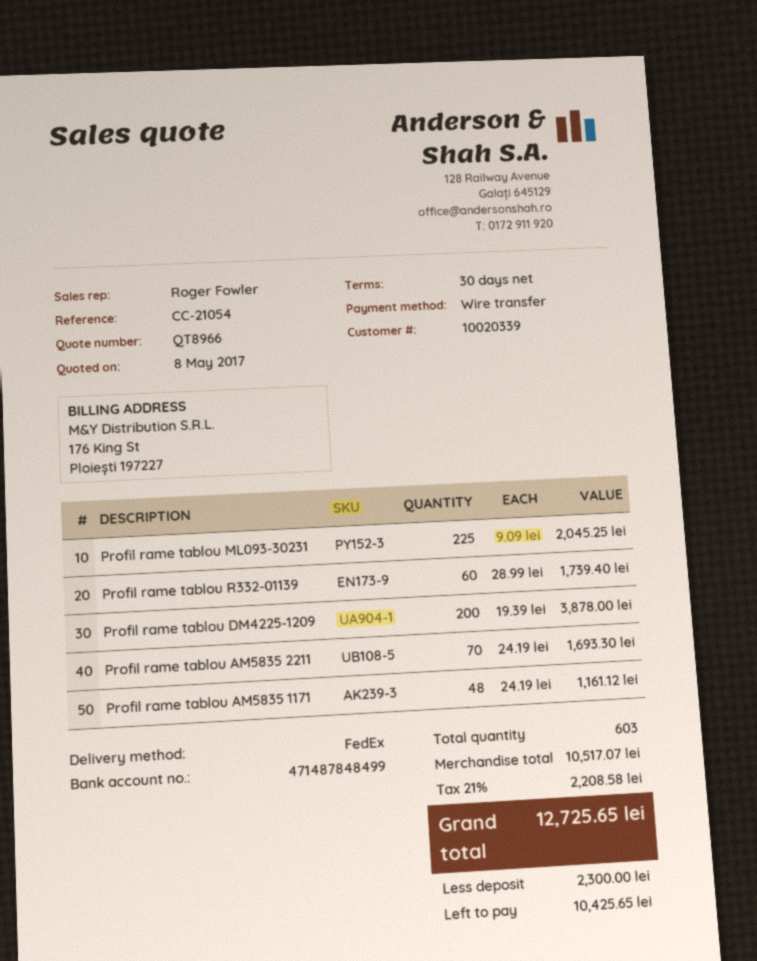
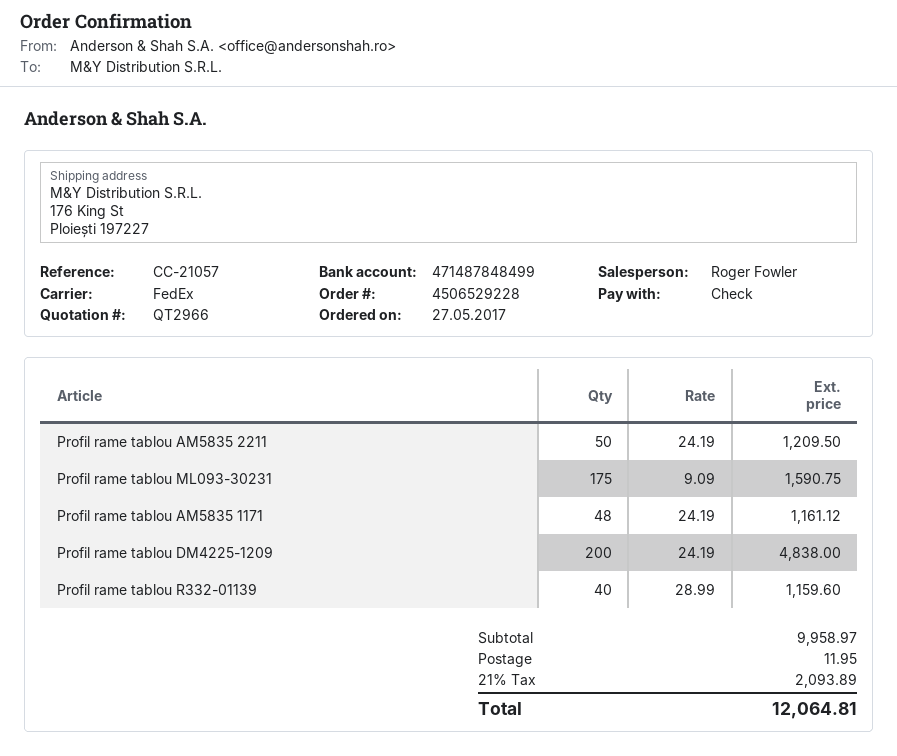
quote number: QT8966 -> QT2966
reference: CC-21054 -> CC-21057
payment method: bank transfer -> cheque
Profil rame tablou ML093-30231: 225 x 9.09 = 2045.25 -> 175 x 9.09 = 1590.75
Profil rame tablou R332-01139: 60 x 28.99 = 1739.40 -> 40 x 28.99 = 1159.60
Profil rame tablou DM4225-1209: 200 x 19.39 = 3878.00 -> 200 x 24.19 = 4838.00
Profil rame tablou AM5835 2211: 70 x 24.19 = 1693.30 -> 50 x 24.19 = 1209.50
subtotal: 10517.07 -> 9958.97
shipping: none -> 11.95
tax: 21% = 2208.58 -> 21% = 2093.89
total: 12725.65 -> 12064.81

